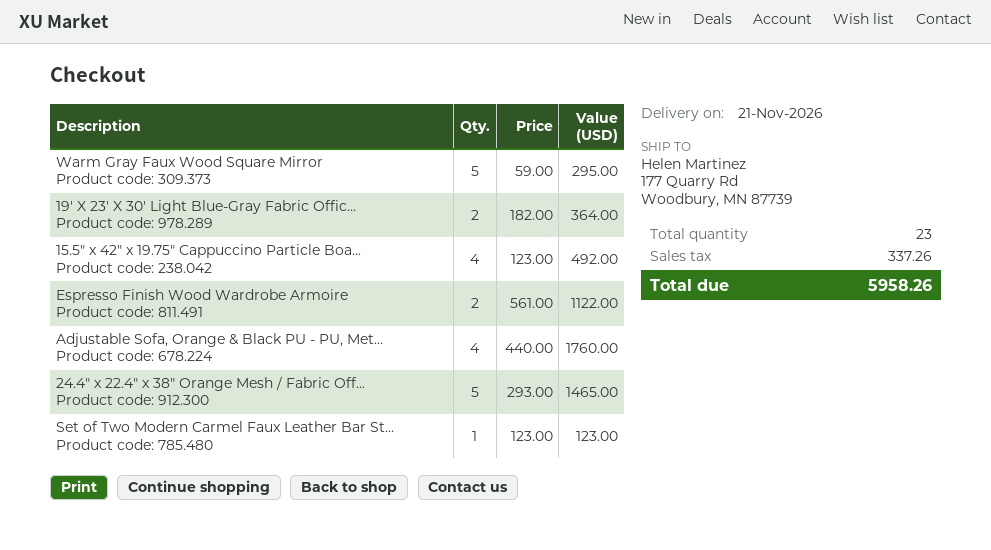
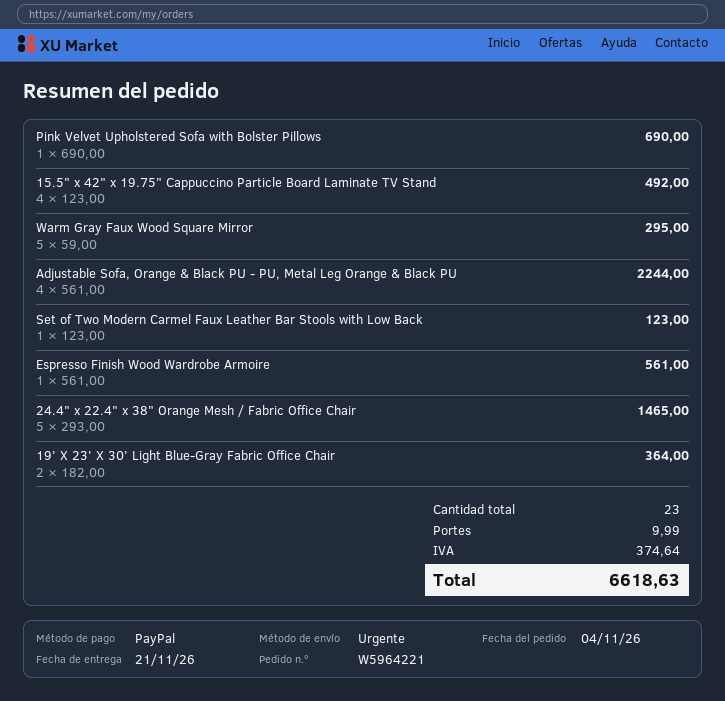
Espresso Finish Wood Wardrobe Armoire: 2 x 561.00 = 1122.00 -> 1 x 561.00 = 561.00
Adjustable Sofa, Orange & Black PU - PU, Met...: 4 x 440.00 = 1760.00 -> 4 x 561.00 = 2244.00
Pink Velvet Upholstered Sofa with Bolster Pillows: none -> 1 x 690.00 = 690.00
shipping: none -> 9.99
tax: 337.26 -> 374.64
total: 5958.26 -> 6618.63

